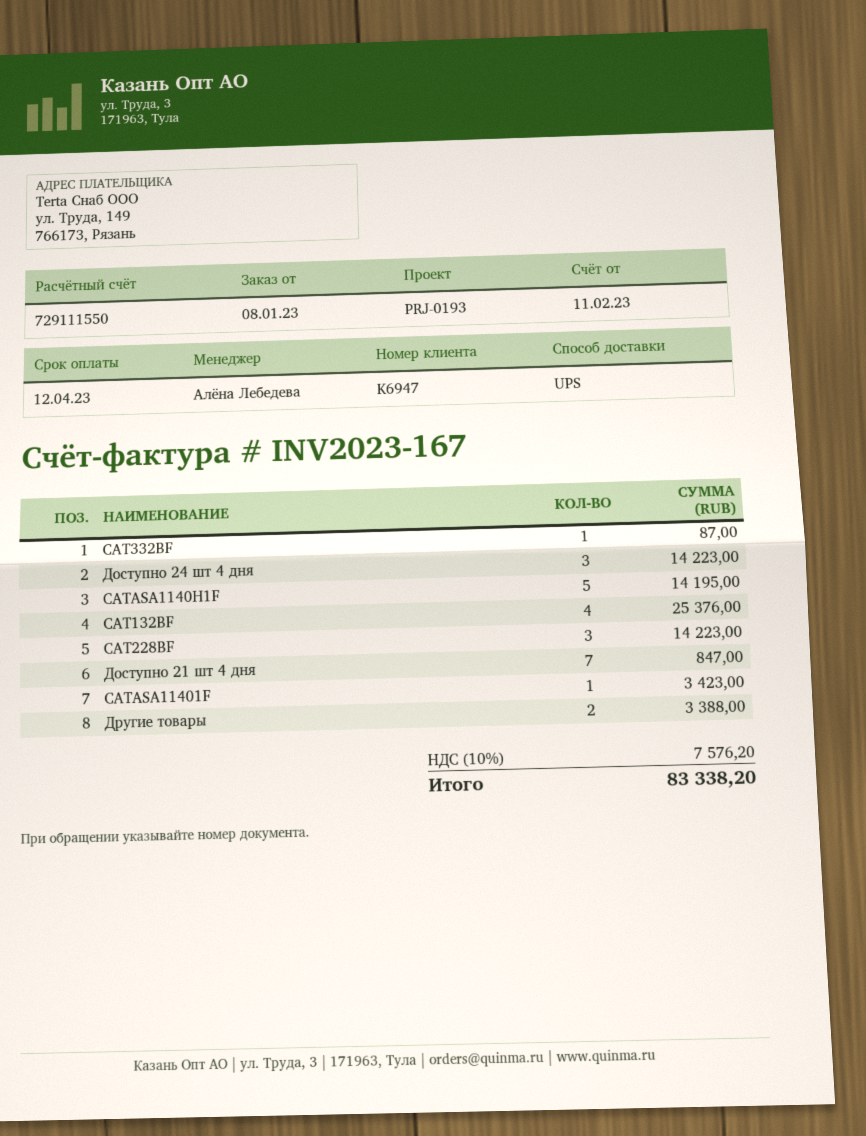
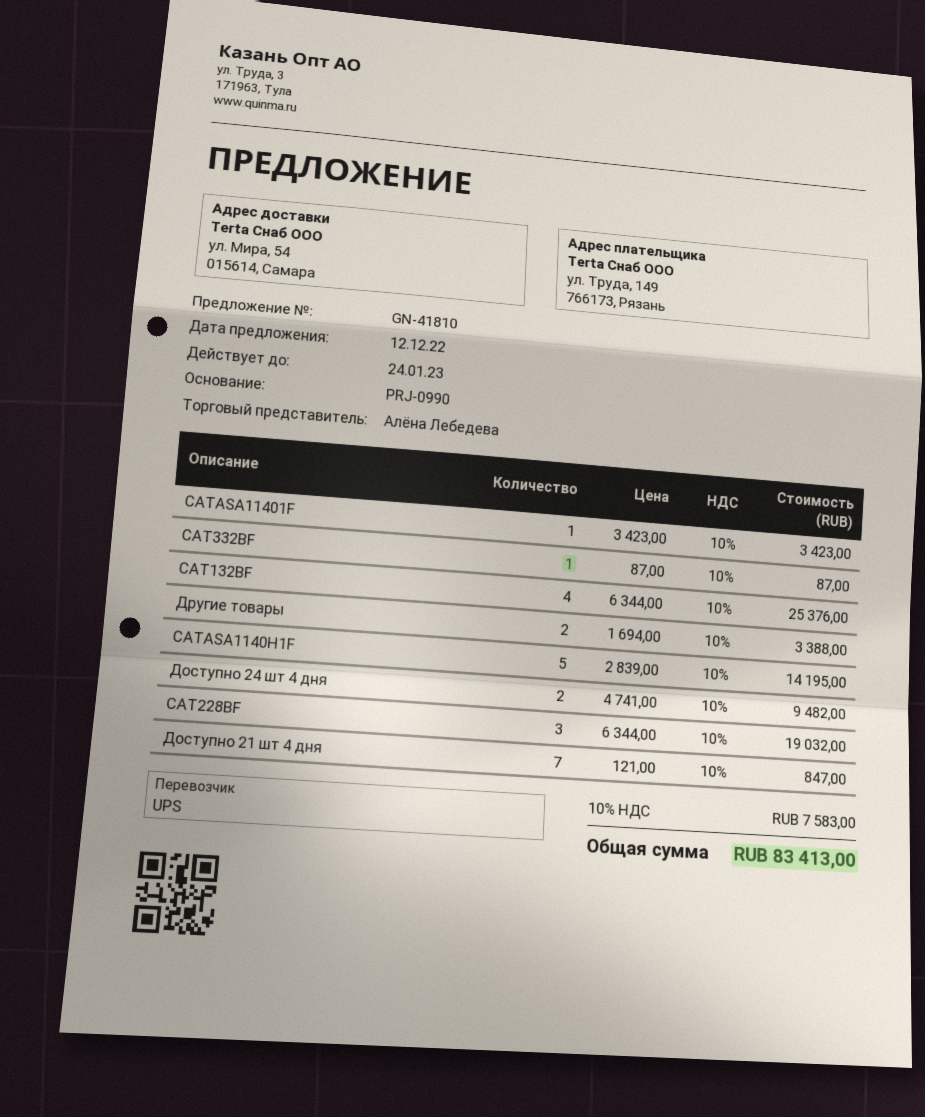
reference: PRJ-0193 -> PRJ-0990
Доступно 24 шт 4 дня: 3 for 14223.00 -> 2 for 9482.00
CAT228BF: 3 for 14223.00 -> 3 for 19032.00
tax: 10% = 7576.20 -> 10% = 7583.00
total: 83338.20 -> 83413.00

